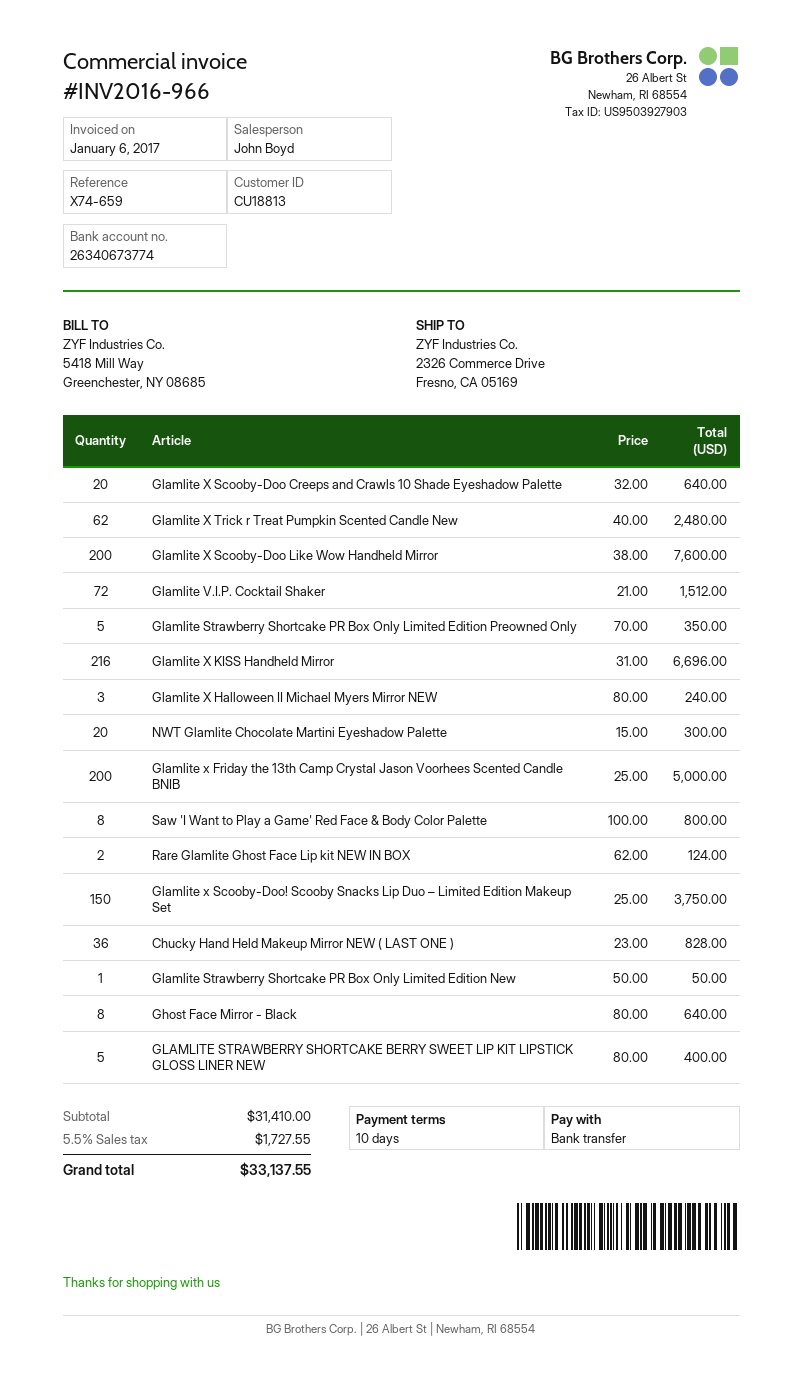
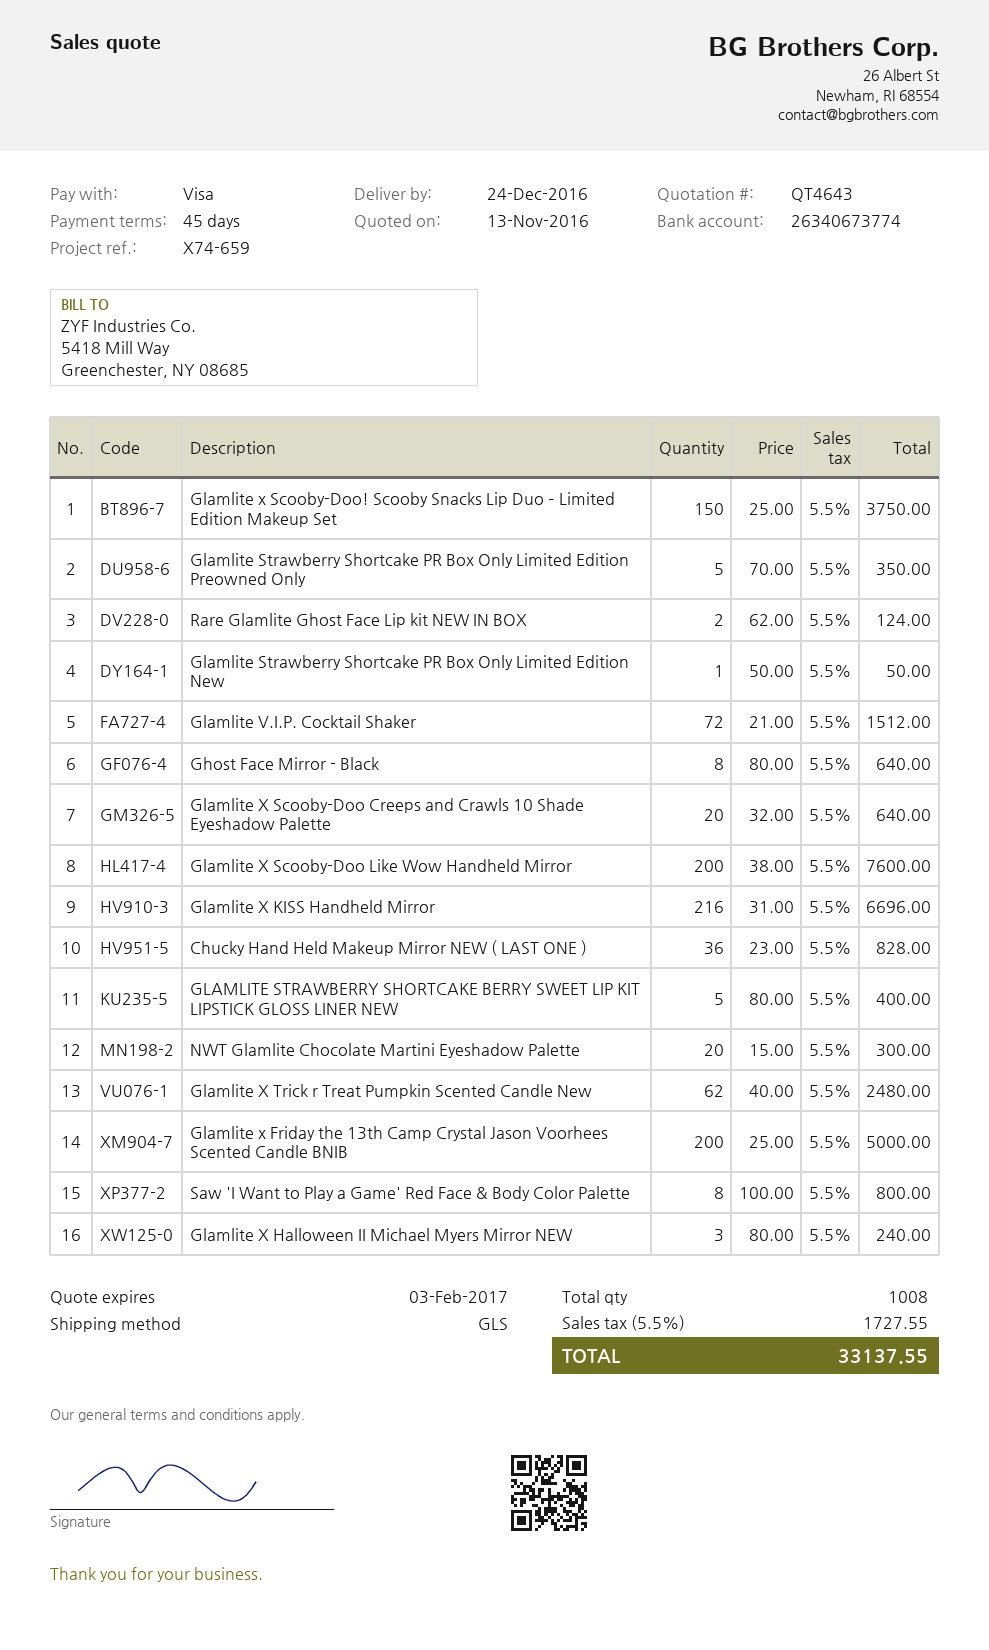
payment terms: 10 days -> 45 days
payment method: bank transfer -> Visa

